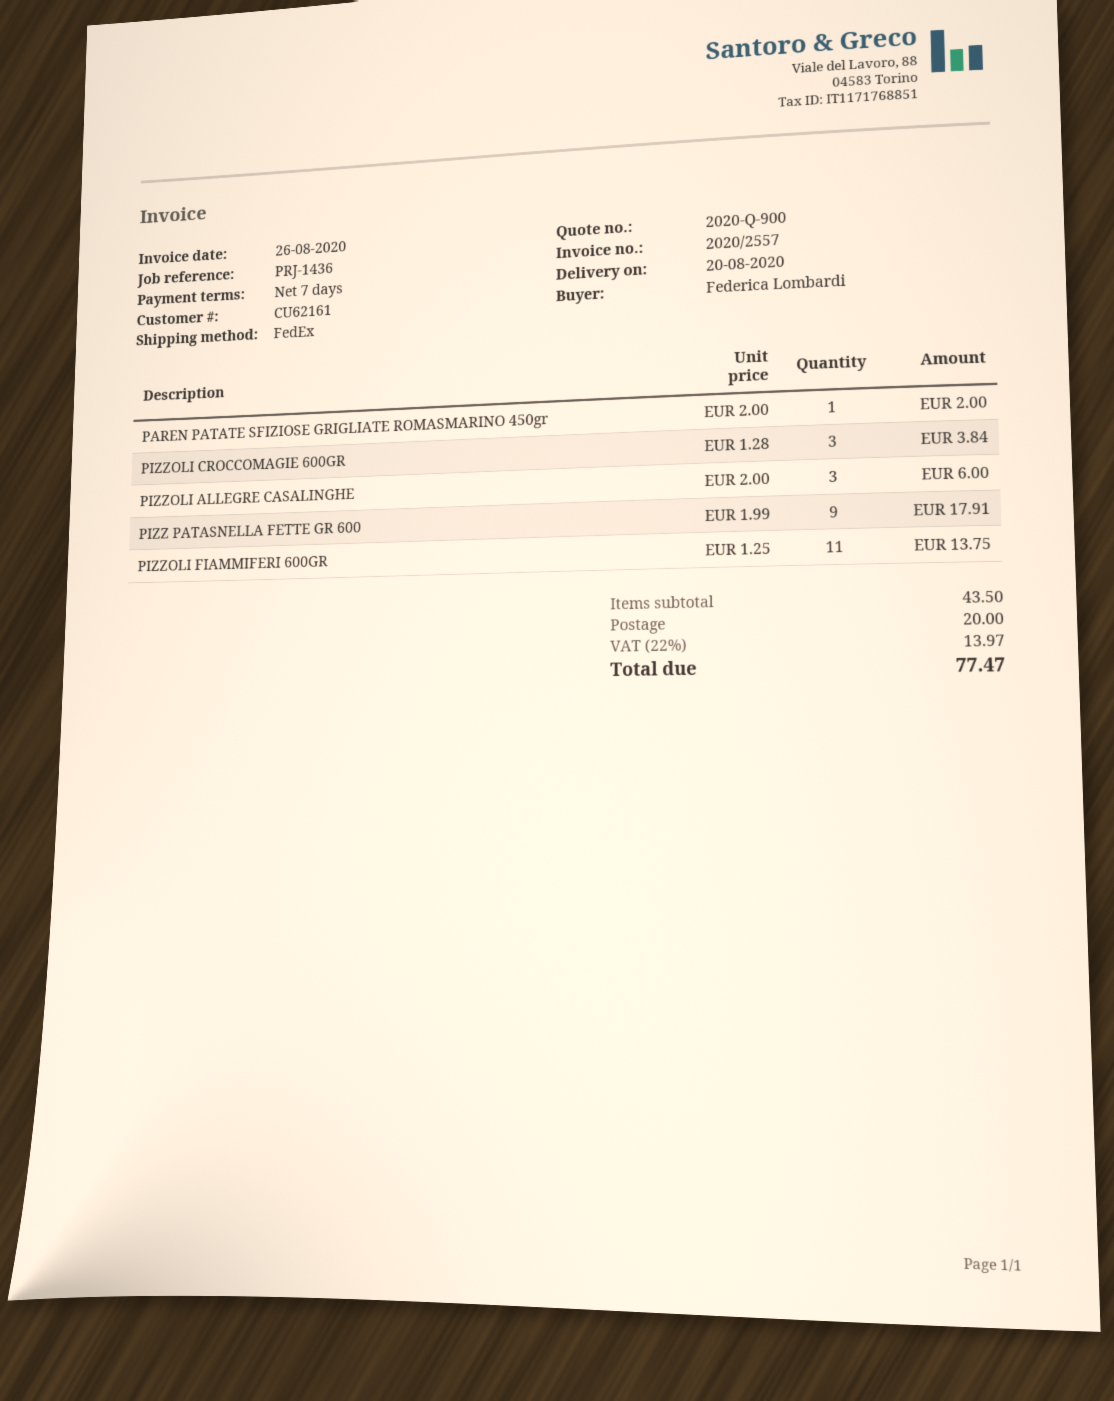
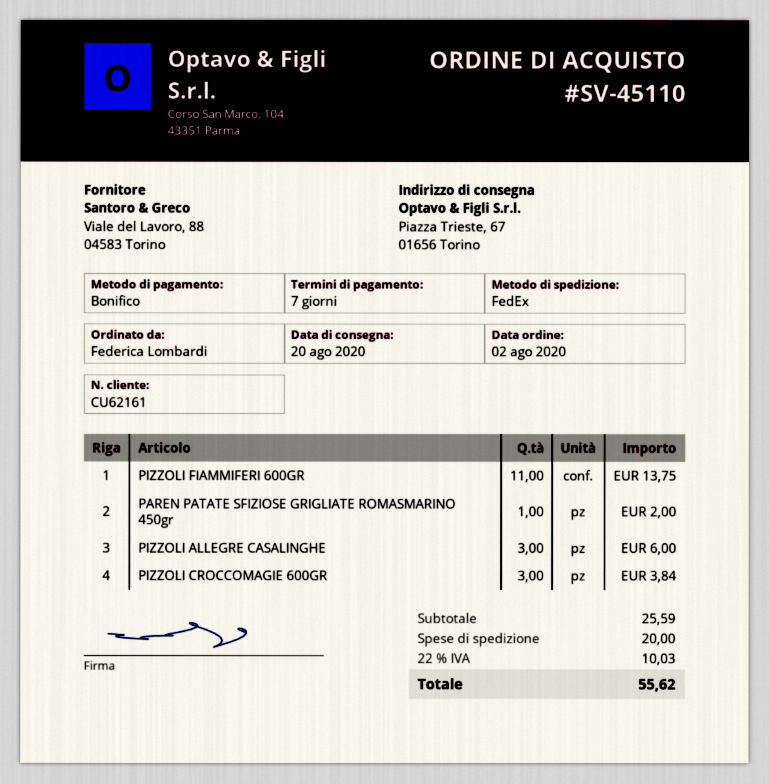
PIZZ PATASNELLA FETTE GR 600: 9 for 17.91 -> none
subtotal: 43.50 -> 25.59
tax: 22% = 13.97 -> 22% = 10.03
total: 77.47 -> 55.62

